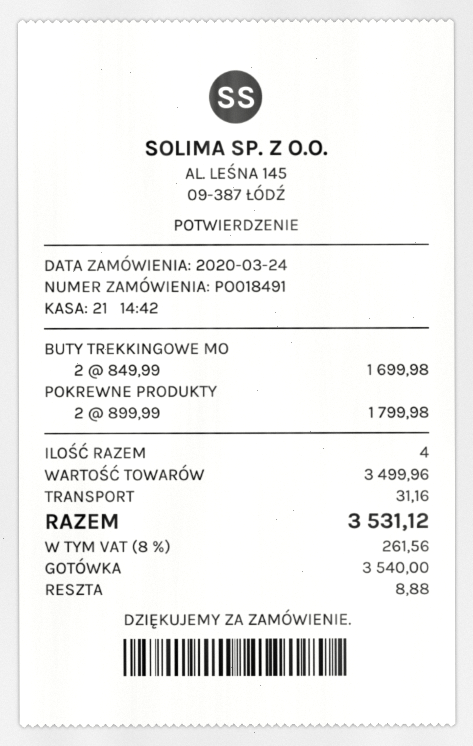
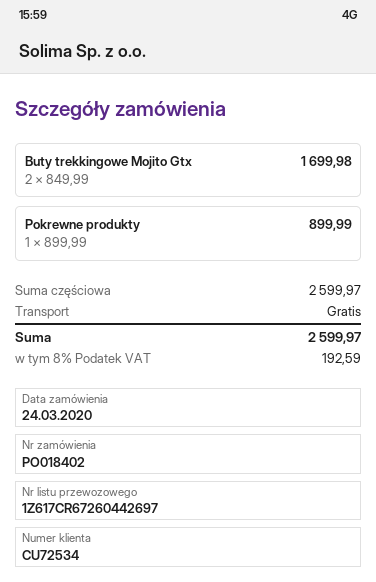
order number: PO018491 -> PO018402
POKREWNE PRODUKTY: 2 x 899.99 = 1799.98 -> 1 x 899.99 = 899.99
subtotal: 3499.96 -> 2599.97
shipping: 31.16 -> 0.00
tax: 8% = 261.56 -> 8% = 192.59
total: 3531.12 -> 2599.97

